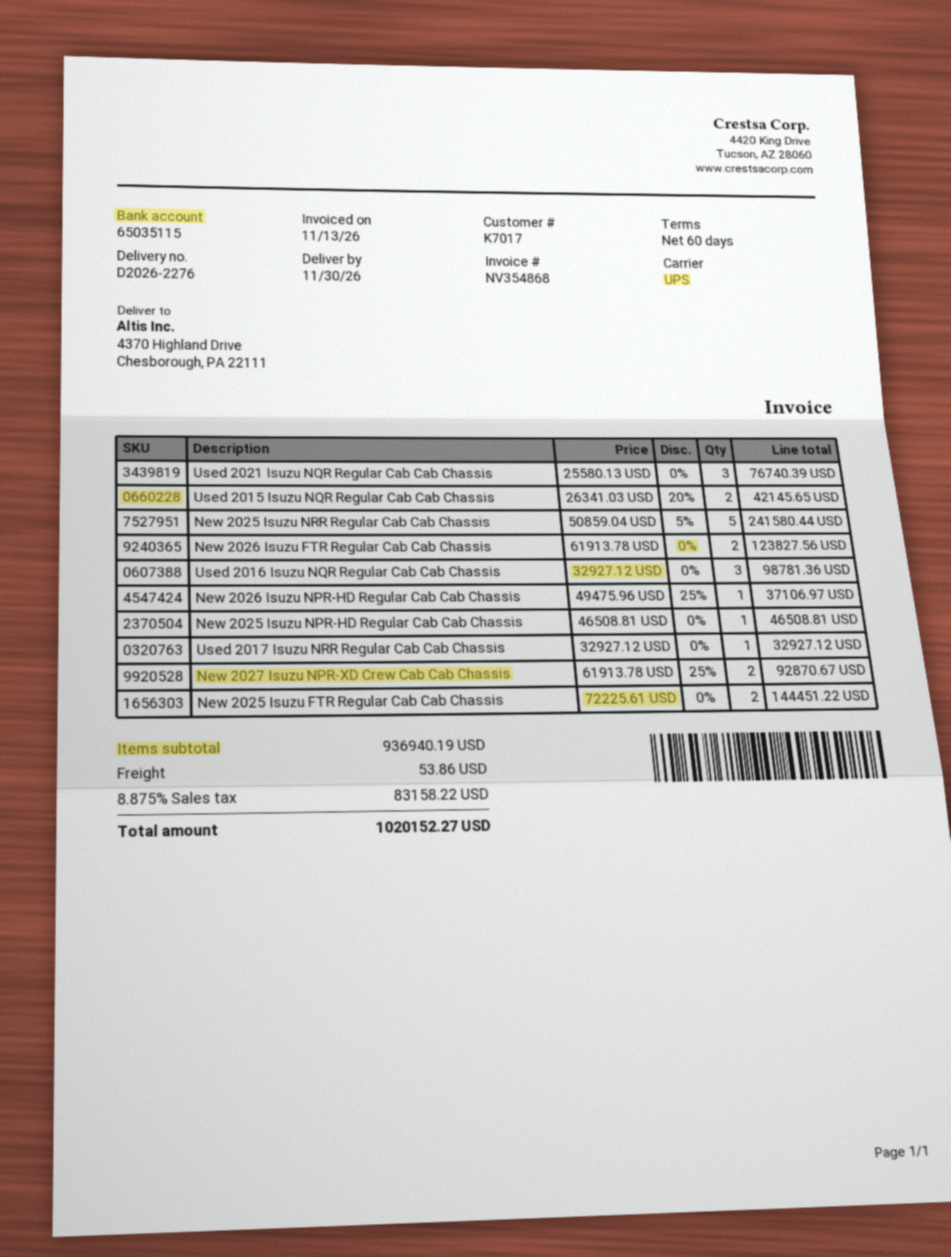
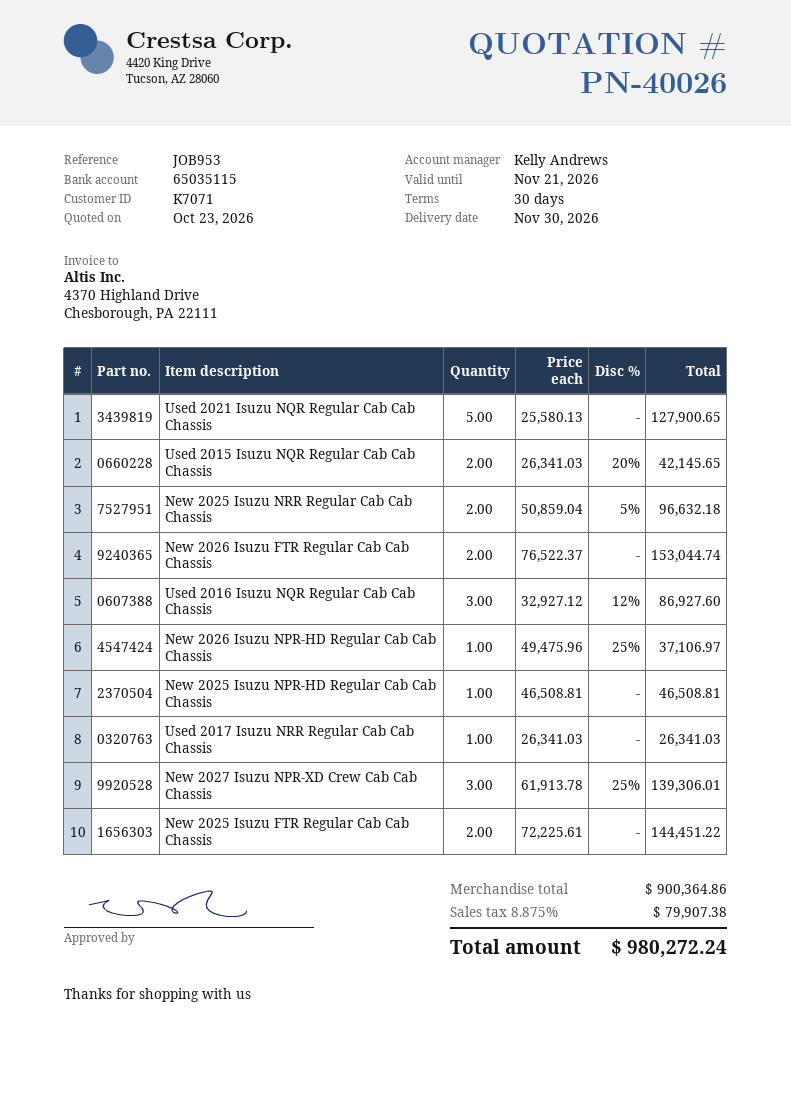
payment terms: 60 days -> 30 days
customer number: K7017 -> K7071
Used 2021 Isuzu NQR Regular Cab Cab Chassis: 3 x 25580.13 = 76740.39 -> 5 x 25580.13 = 127900.65
New 2025 Isuzu NRR Regular Cab Cab Chassis: 5 x 50859.04 - 5% = 241580.44 -> 2 x 50859.04 - 5% = 96632.18
New 2026 Isuzu FTR Regular Cab Cab Chassis: 2 x 61913.78 = 123827.56 -> 2 x 76522.37 = 153044.74
Used 2016 Isuzu NQR Regular Cab Cab Chassis: 3 x 32927.12 = 98781.36 -> 3 x 32927.12 - 12% = 86927.60
Used 2017 Isuzu NRR Regular Cab Cab Chassis: 1 x 32927.12 = 32927.12 -> 1 x 26341.03 = 26341.03
New 2027 Isuzu NPR-XD Crew Cab Cab Chassis: 2 x 61913.78 - 25% = 92870.67 -> 3 x 61913.78 - 25% = 139306.01
subtotal: 936940.19 -> 900364.86
shipping: 53.86 -> none
tax: 8.875% = 83158.22 -> 8.875% = 79907.38
total: 1020152.27 -> 980272.24

